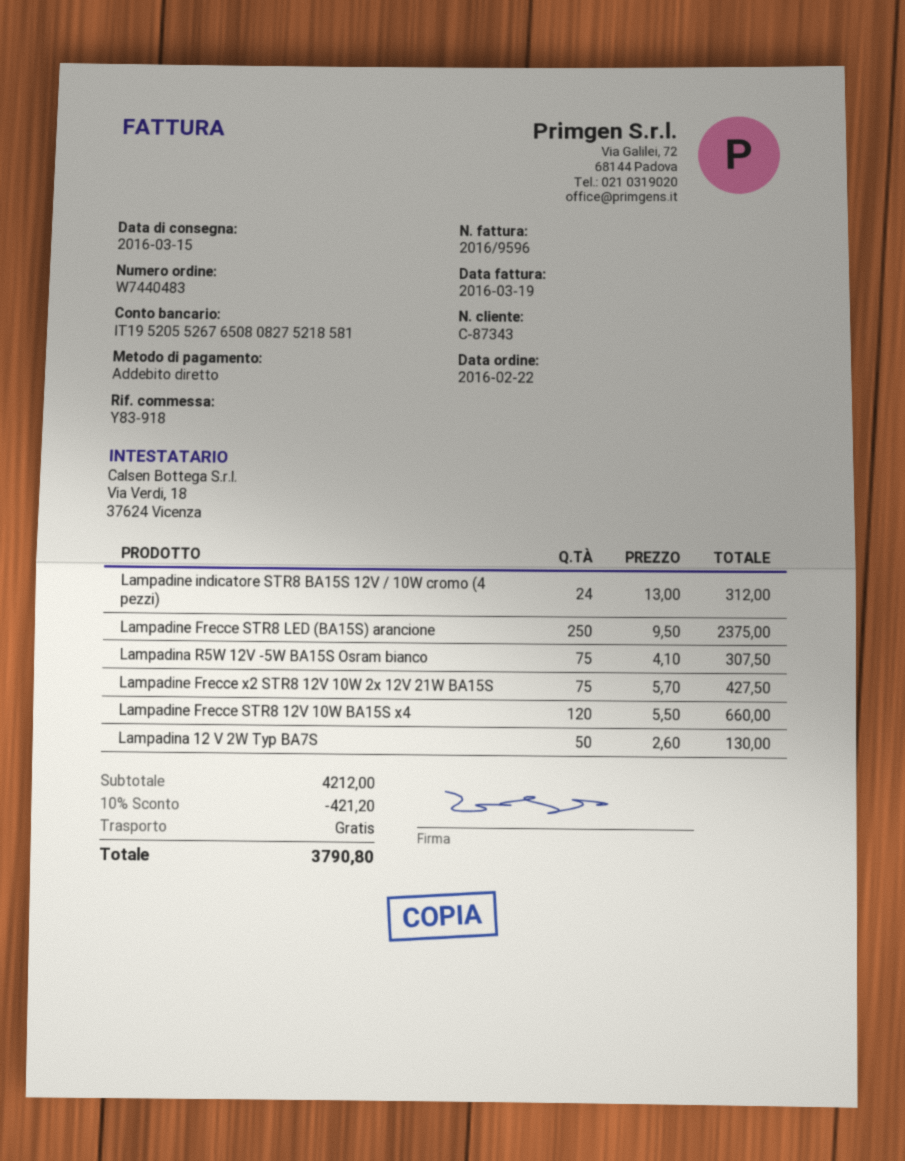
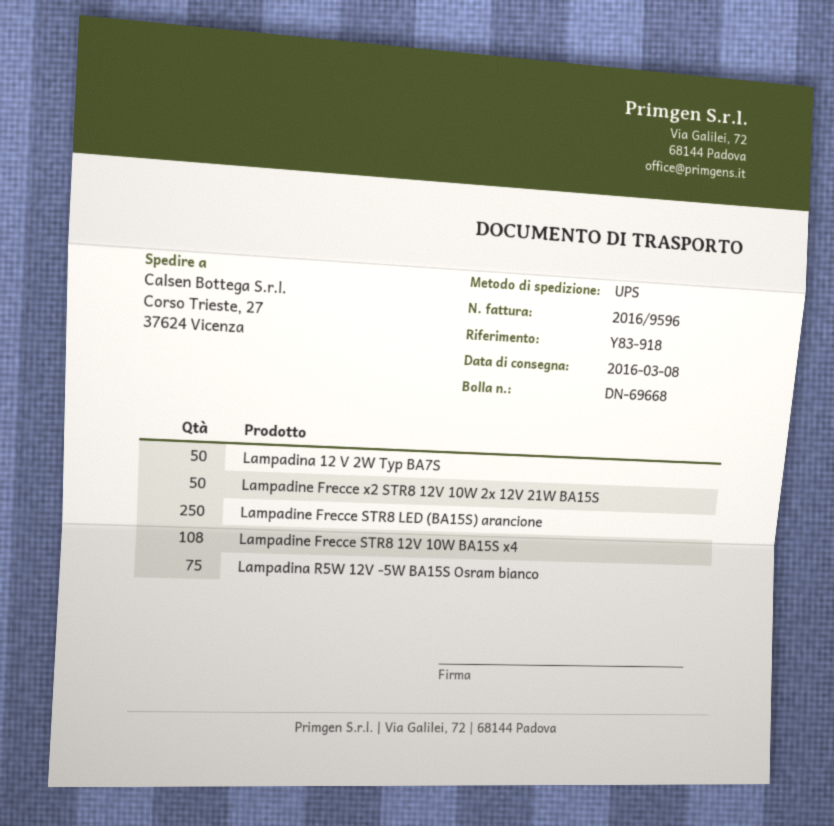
delivery date: 2016-03-15 -> 2016-03-08
Lampadine indicatore STR8 BA15S 12V / 10W cromo (4 pezzi): 24 -> none
Lampadine Frecce x2 STR8 12V 10W 2x 12V 21W BA15S: 75 -> 50
Lampadine Frecce STR8 12V 10W BA15S x4: 120 -> 108

